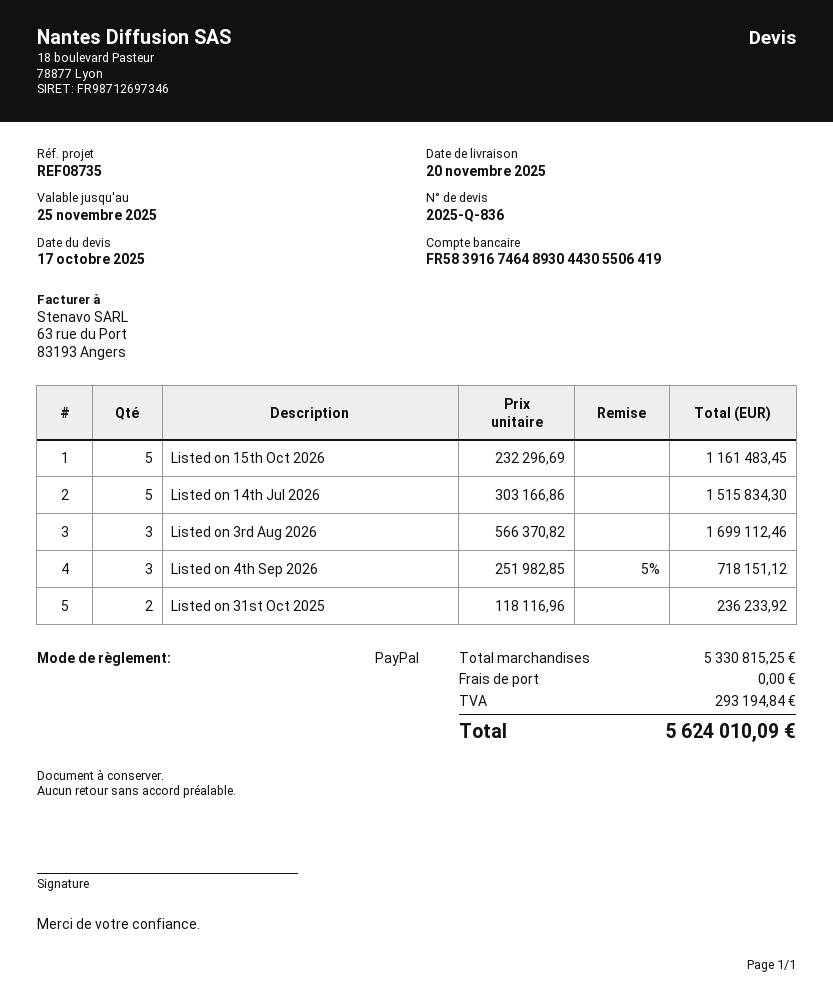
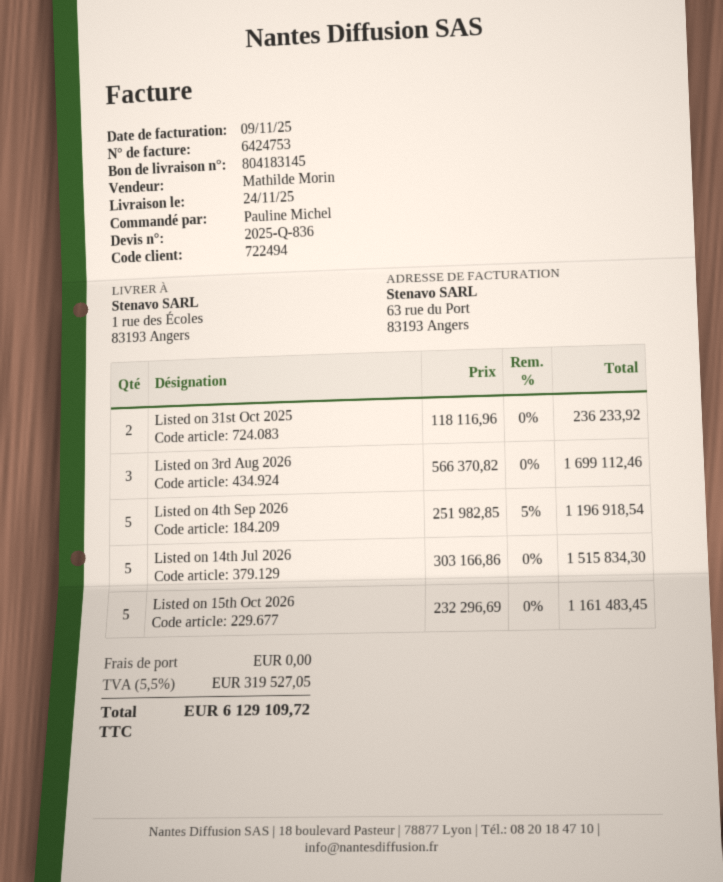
delivery date: 2025-11-20 -> 2025-11-24
Listed on 4th Sep 2026: 3 x 251982.85 - 5% = 718151.12 -> 5 x 251982.85 - 5% = 1196918.54
tax: 293194.84 -> 319527.05
total: 5624010.09 -> 6129109.72

